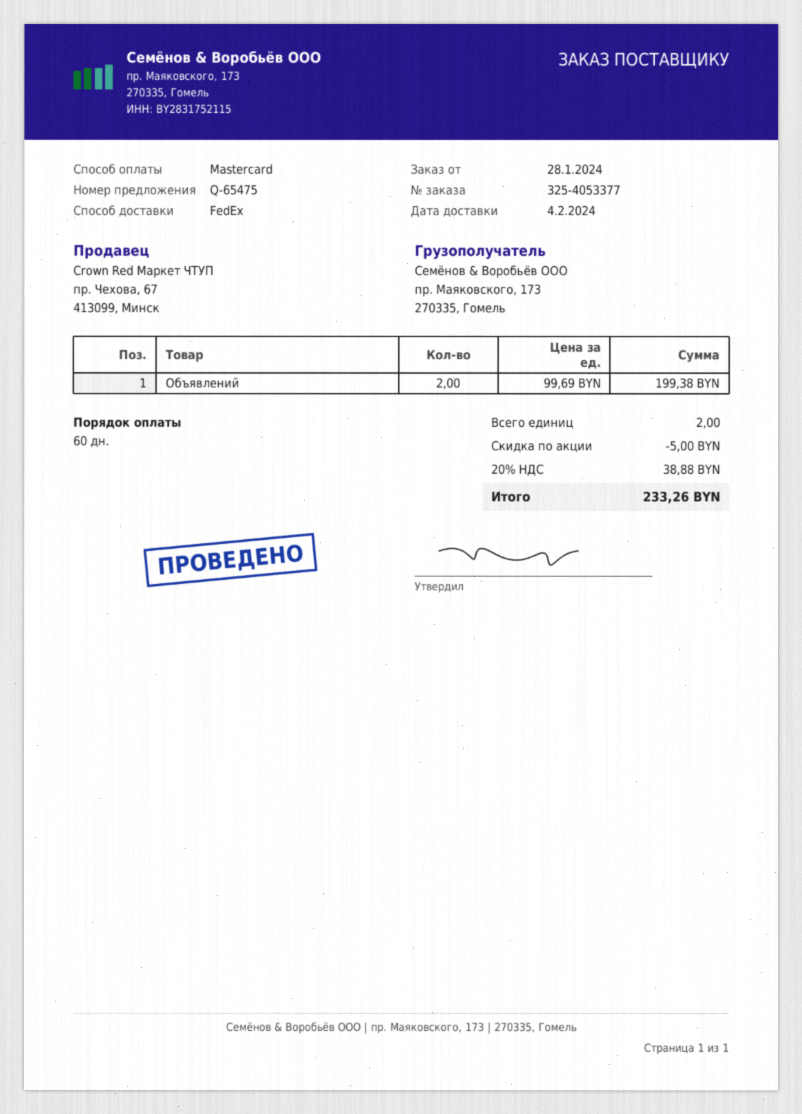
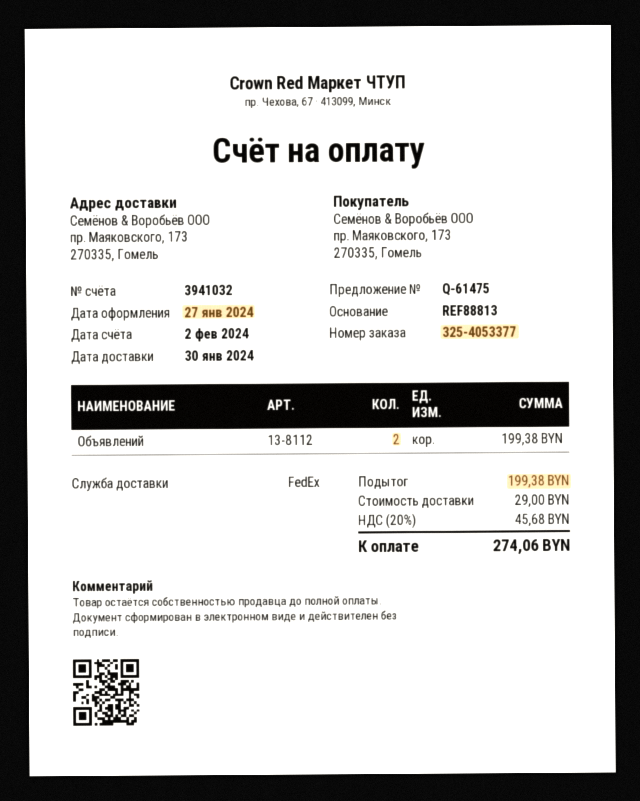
quote number: Q-65475 -> Q-61475
order date: 2024-01-28 -> 2024-01-27
delivery date: 2024-02-04 -> 2024-01-30
discount: 5.00 -> none
shipping: none -> 29.00
tax: 20% = 38.88 -> 20% = 45.68
total: 233.26 -> 274.06

